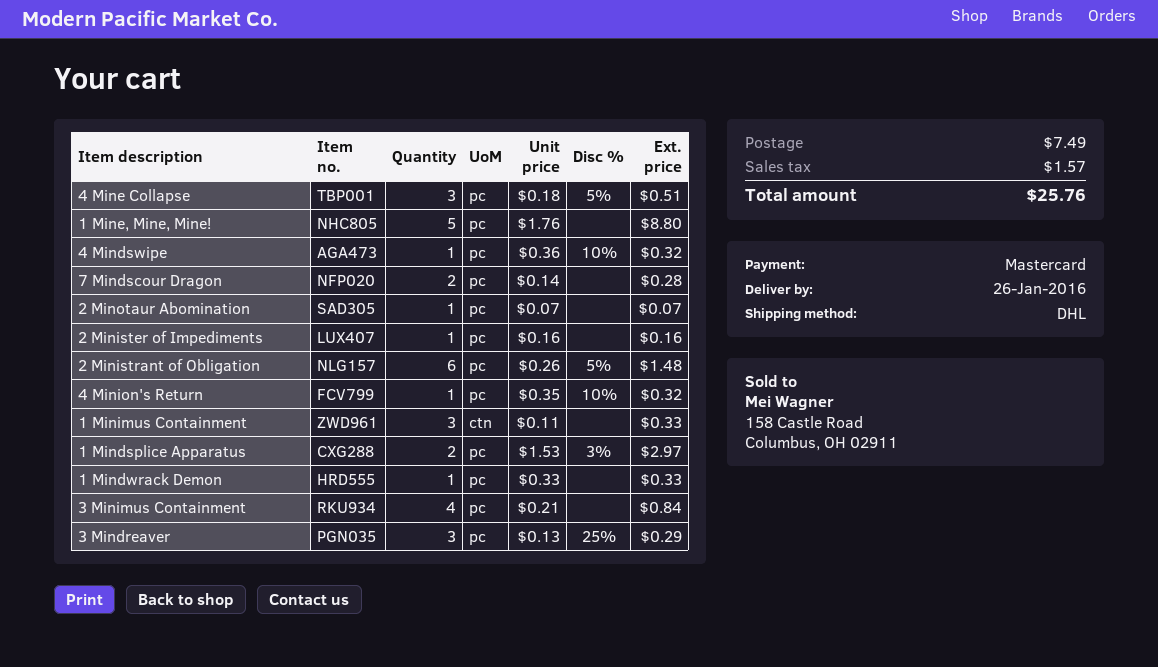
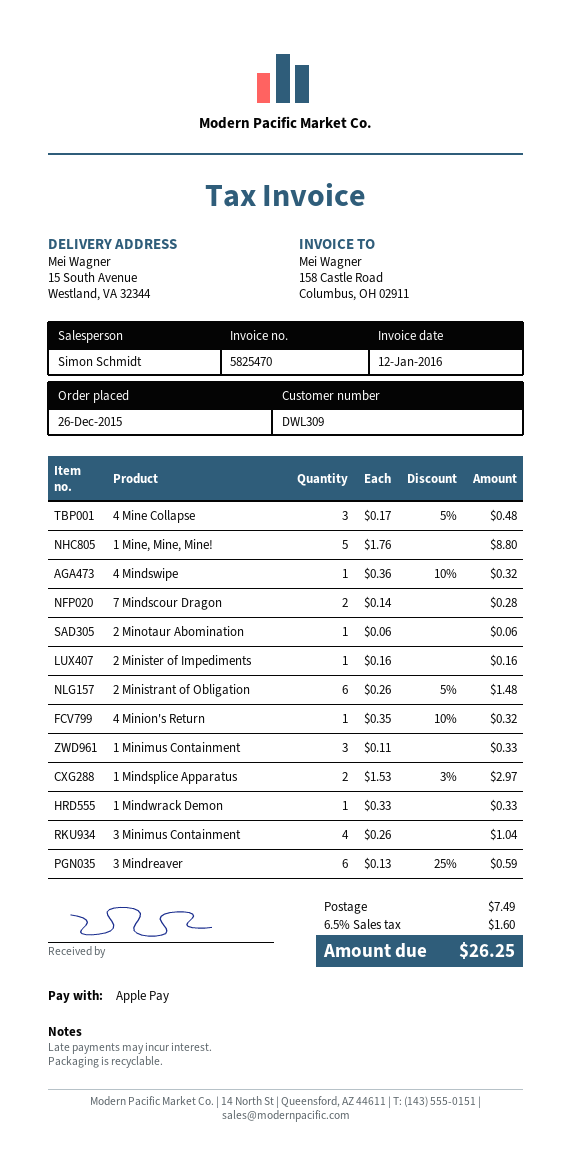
payment method: Mastercard -> Apple Pay
4 Mine Collapse: 3 x 0.18 - 5% = 0.51 -> 3 x 0.17 - 5% = 0.48
2 Minotaur Abomination: 1 x 0.07 = 0.07 -> 1 x 0.06 = 0.06
3 Minimus Containment: 4 x 0.21 = 0.84 -> 4 x 0.26 = 1.04
3 Mindreaver: 3 x 0.13 - 25% = 0.29 -> 6 x 0.13 - 25% = 0.59
tax: 1.57 -> 1.60
total: 25.76 -> 26.25

